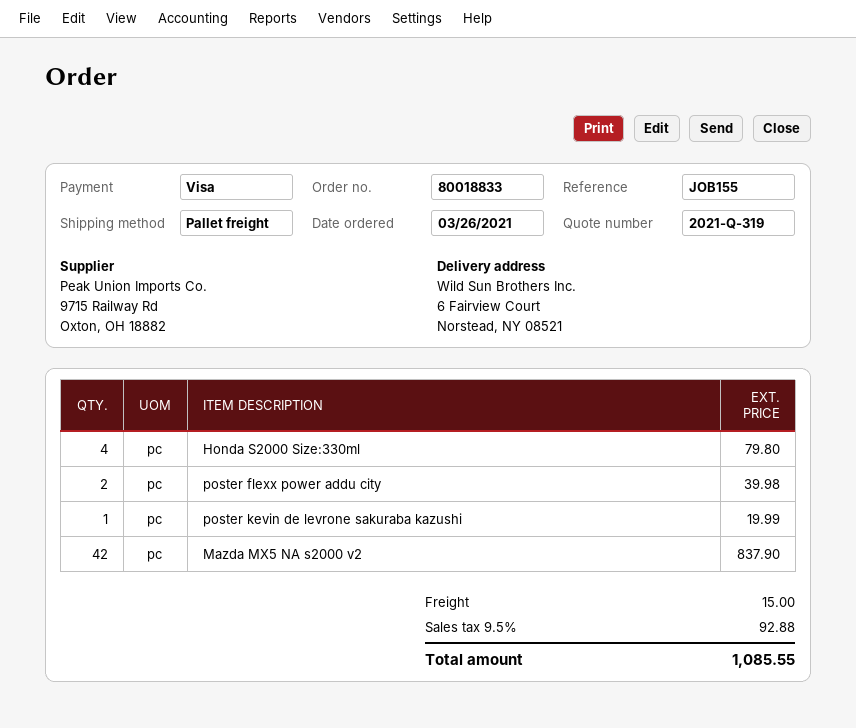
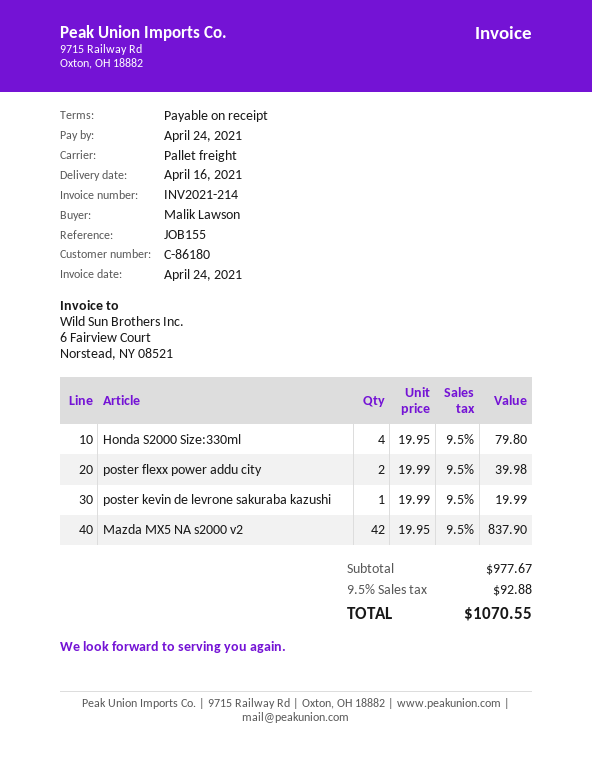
shipping: 15.00 -> none
total: 1085.55 -> 1070.55

